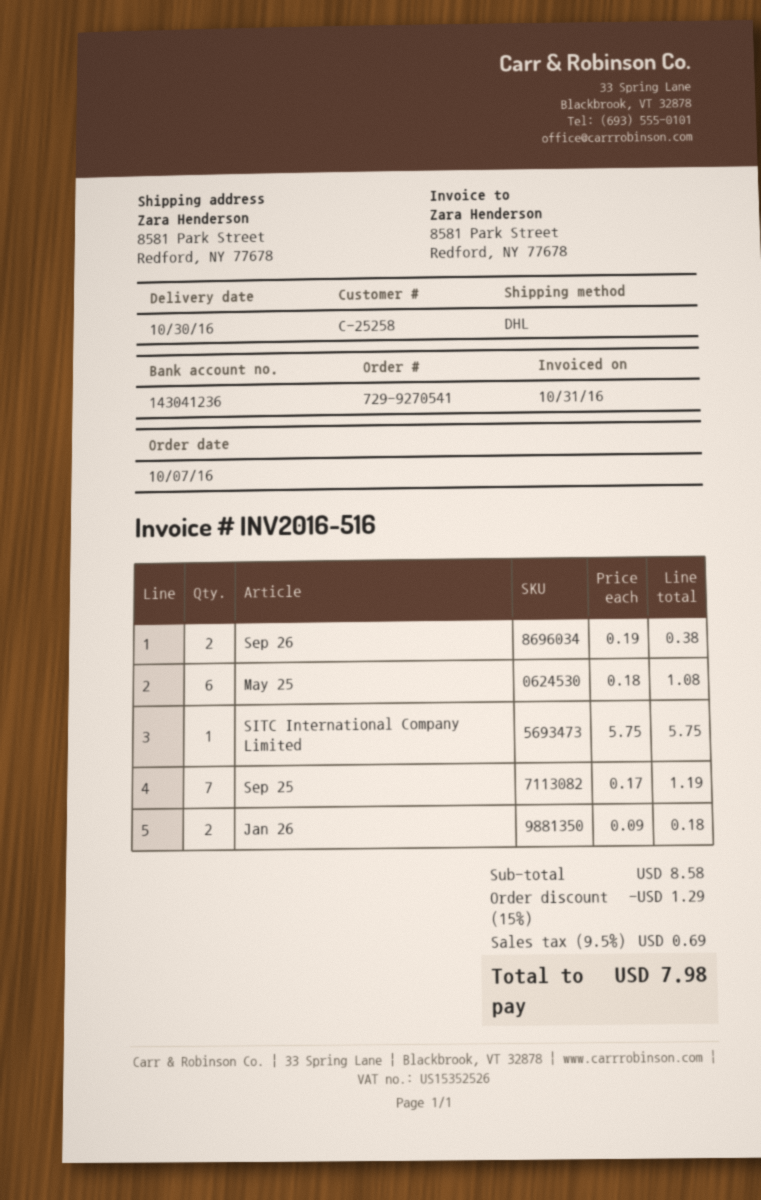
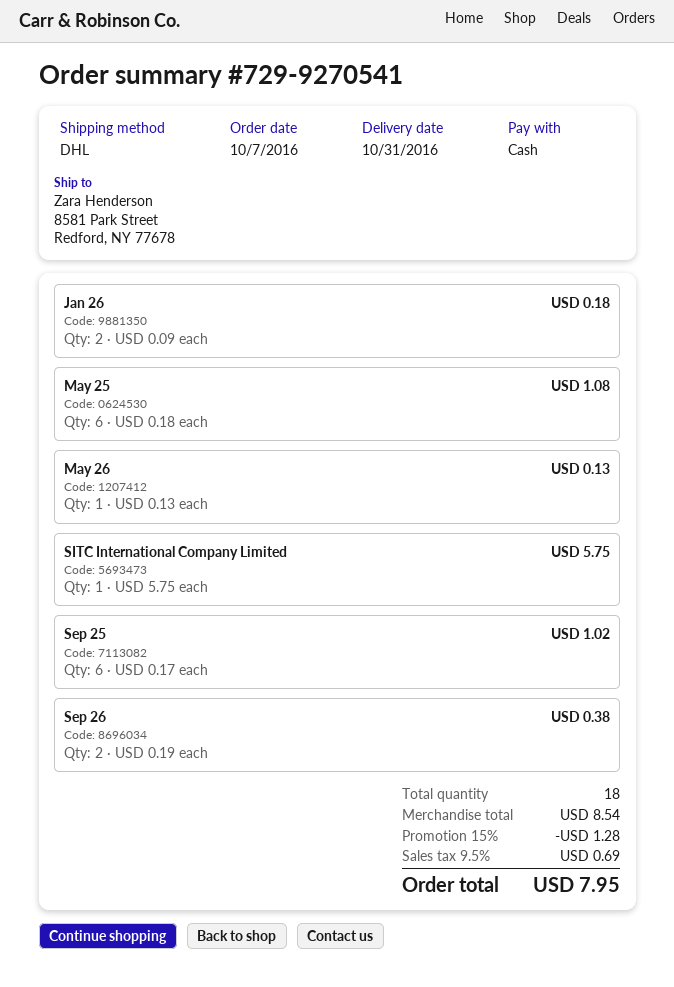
delivery date: 2016-10-30 -> 2016-10-31
Sep 25: 7 x 0.17 = 1.19 -> 6 x 0.17 = 1.02
May 26: none -> 1 x 0.13 = 0.13
subtotal: 8.58 -> 8.54
discount: 15% = 1.29 -> 15% = 1.28
total: 7.98 -> 7.95

